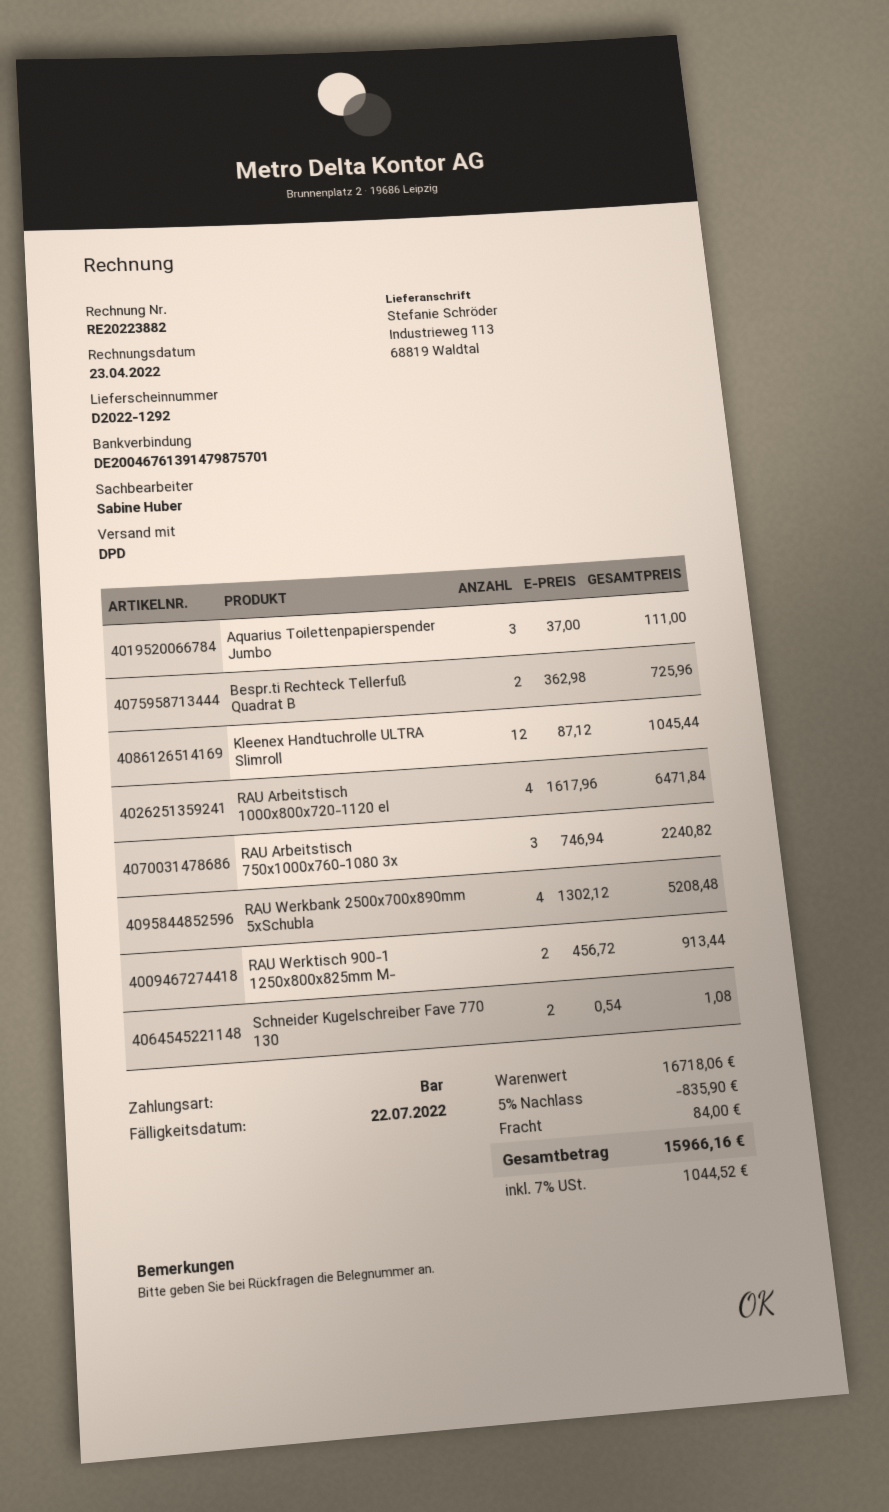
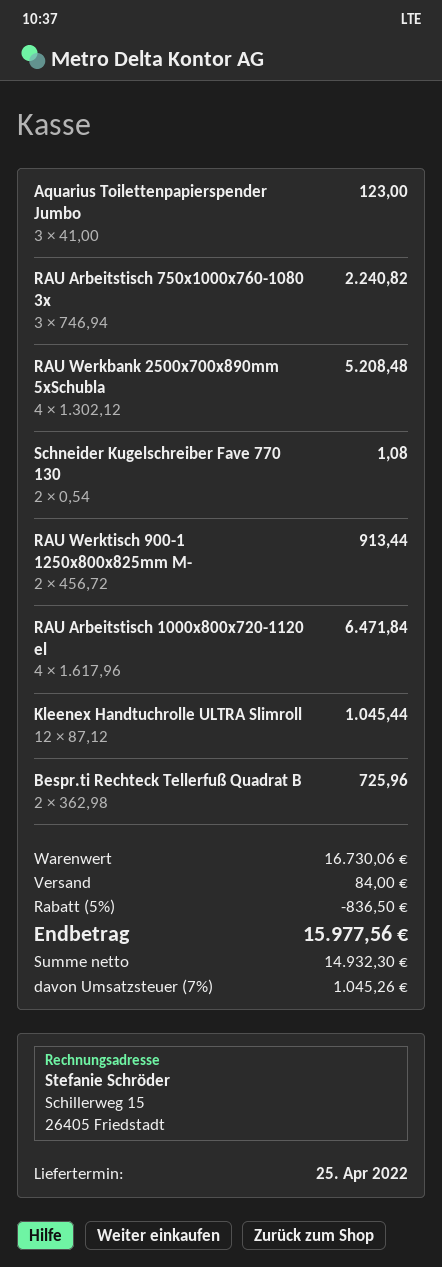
Aquarius Toilettenpapierspender Jumbo: 3 x 37.00 = 111.00 -> 3 x 41.00 = 123.00
subtotal: 16718.06 -> 16730.06
discount: 5% = 835.90 -> 5% = 836.50
tax: 7% = 1044.52 -> 7% = 1045.26
total: 15966.16 -> 15977.56

